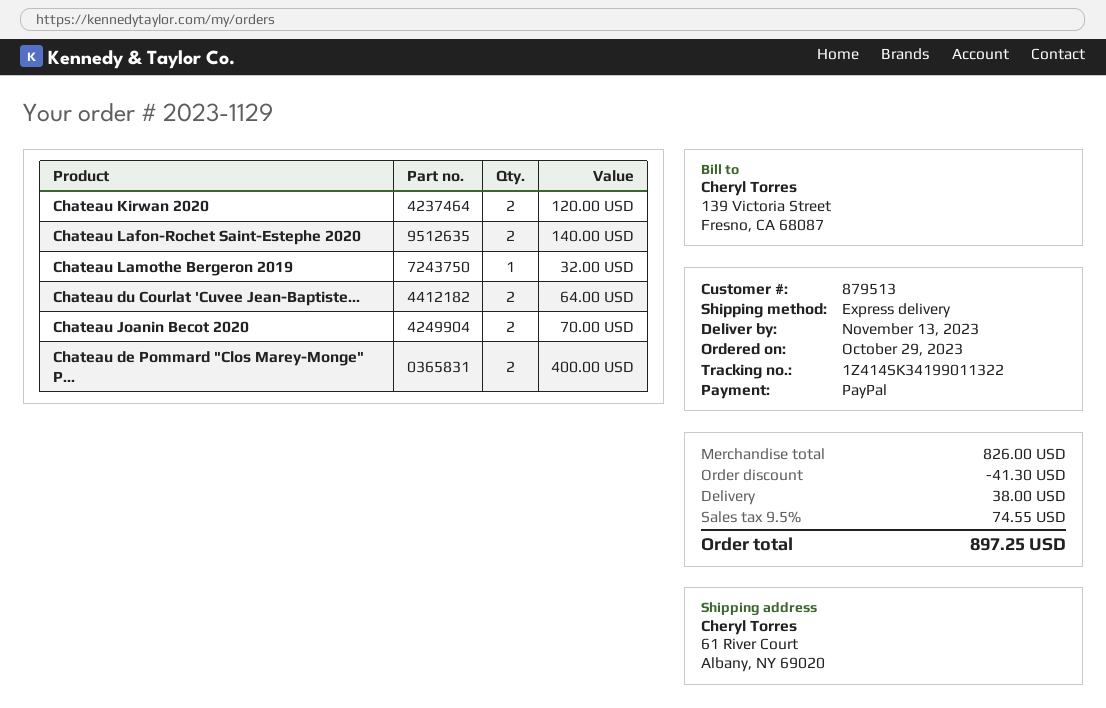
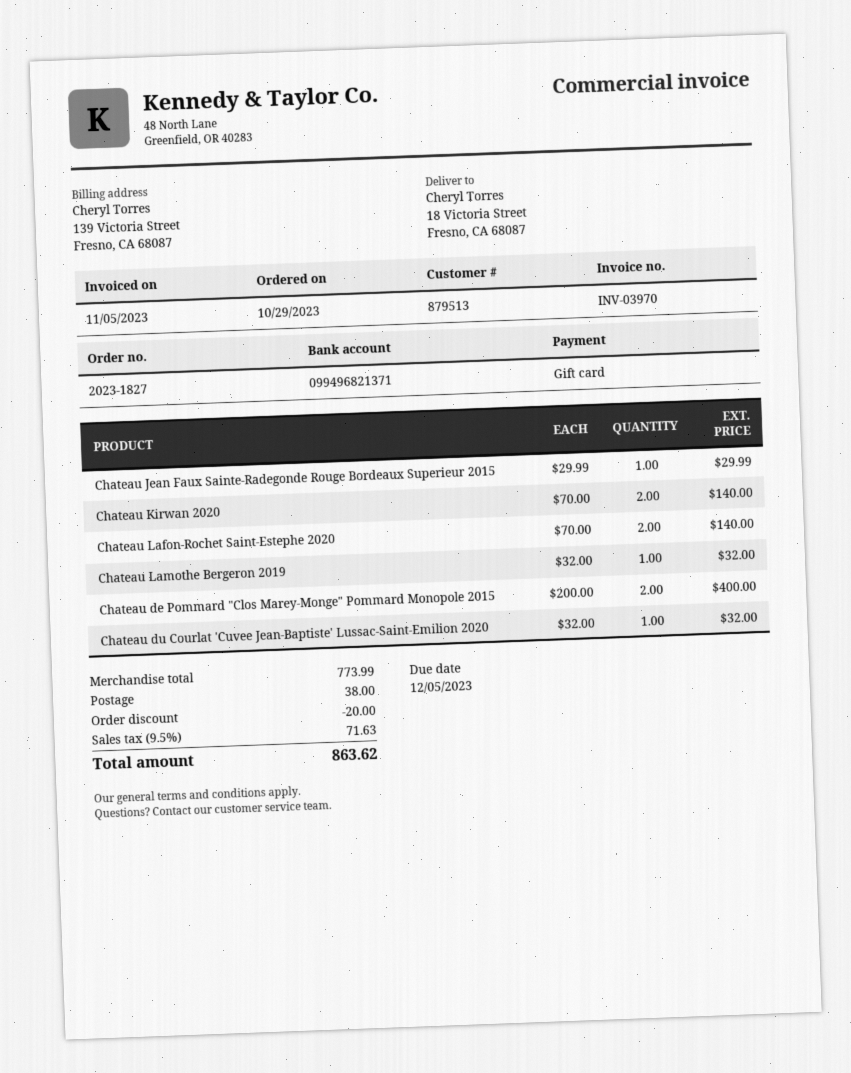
order number: 2023-1129 -> 2023-1827
payment method: PayPal -> gift card
ship to: 61 River Court, Albany, NY 69020 -> 18 Victoria Street, Fresno, CA 68087
Chateau Kirwan 2020: 2 for 120.00 -> 2 for 140.00
Chateau du Courlat 'Cuvee Jean-Baptiste...: 2 for 64.00 -> 1 for 32.00
Chateau Joanin Becot 2020: 2 for 70.00 -> none
Chateau Jean Faux Sainte-Radegonde Rouge Bordeaux Superieur 2015: none -> 1 for 29.99
subtotal: 826.00 -> 773.99
discount: 41.30 -> 20.00
tax: 9.5% = 74.55 -> 9.5% = 71.63
total: 897.25 -> 863.62

